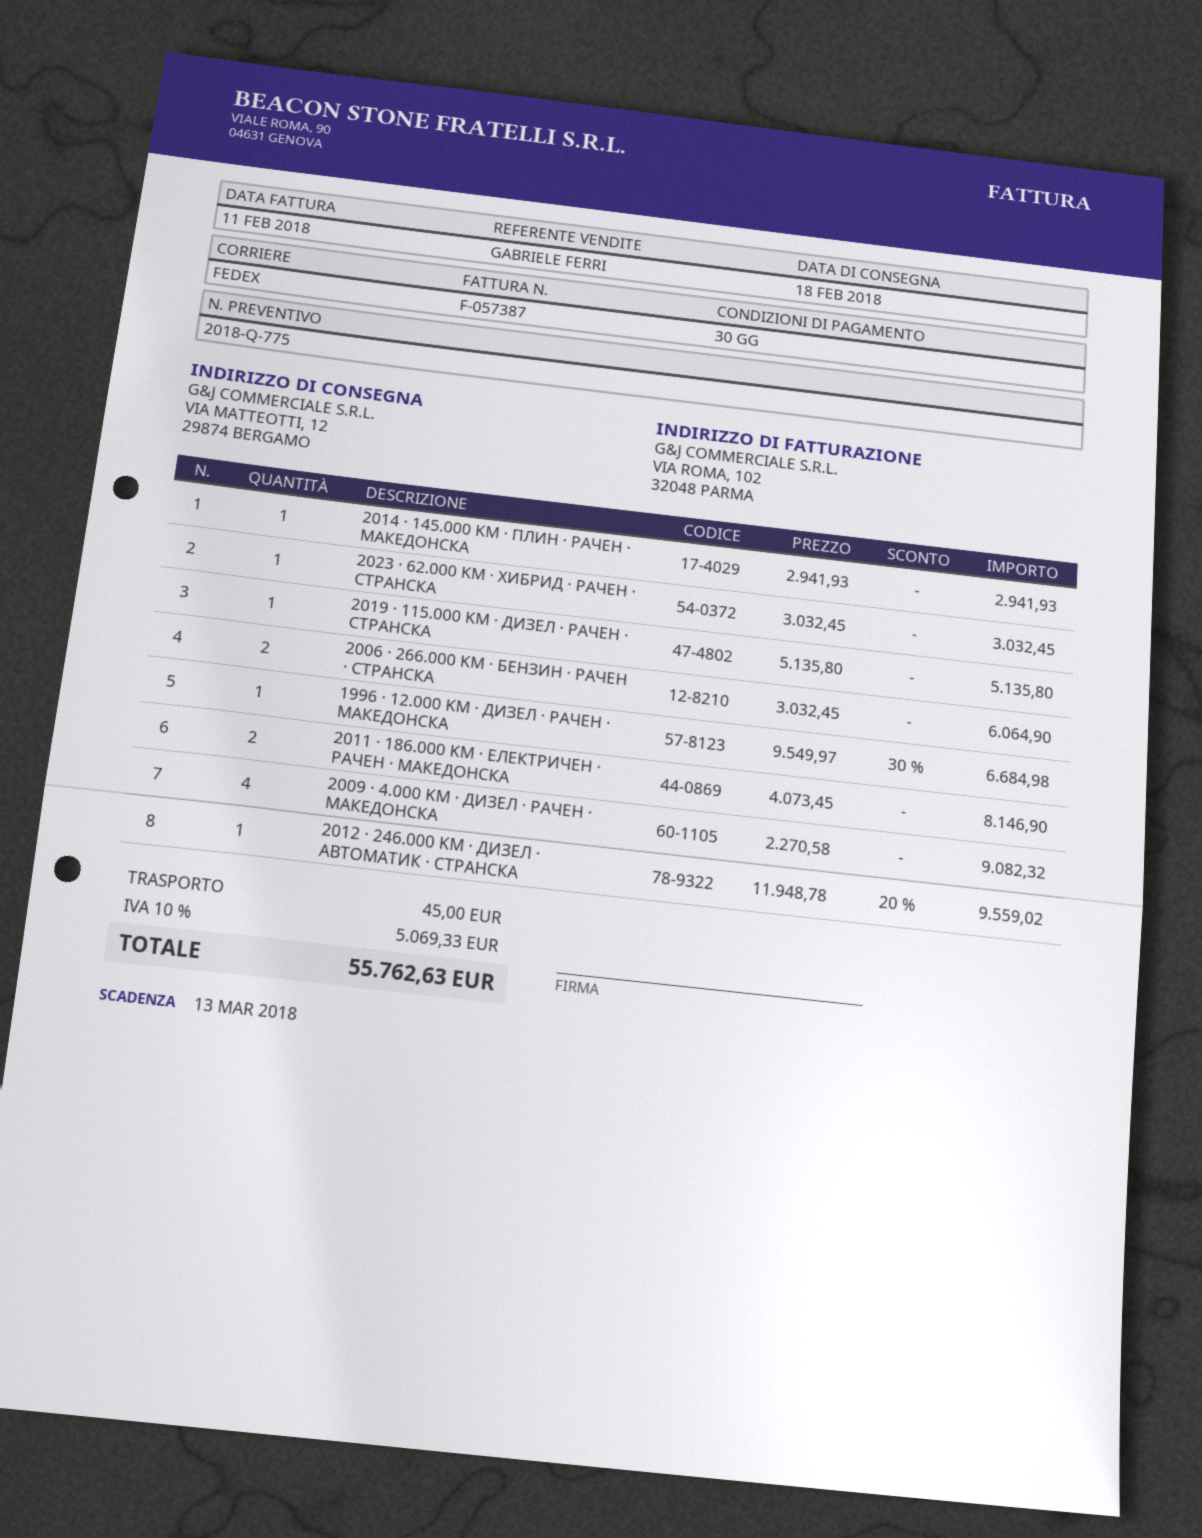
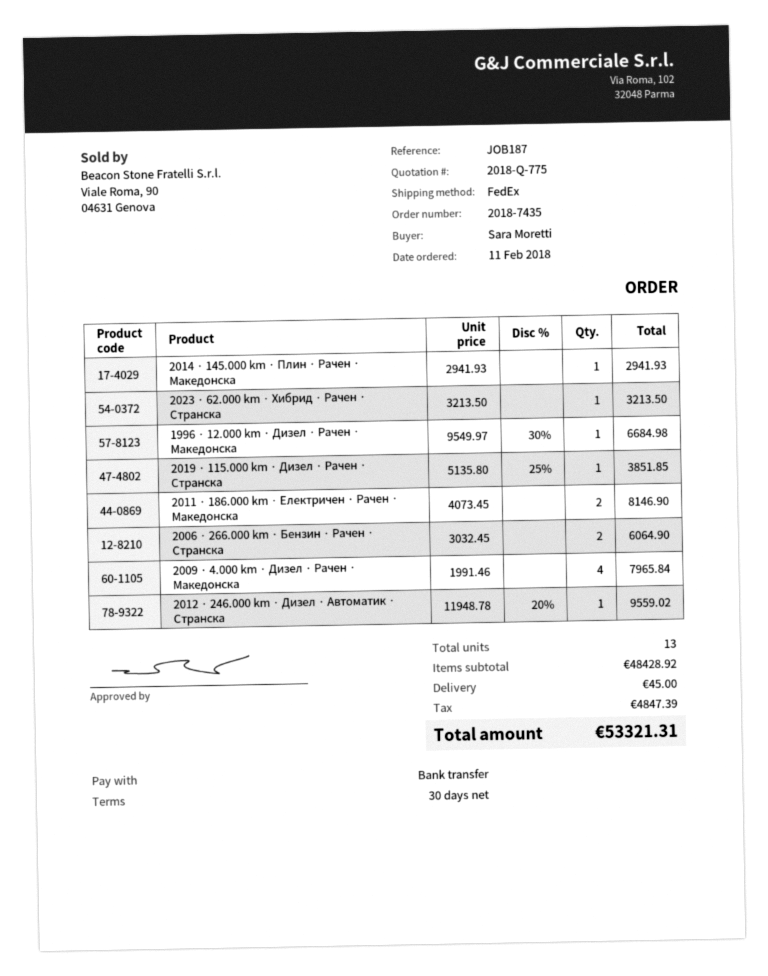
2023 · 62.000 KM · ХИБРИД · РАЧЕН · СТРАНСКА: 1 x 3032.45 = 3032.45 -> 1 x 3213.50 = 3213.50
2019 · 115.000 KM · ДИЗЕЛ · РАЧЕН · СТРАНСКА: 1 x 5135.80 = 5135.80 -> 1 x 5135.80 - 25% = 3851.85
2009 · 4.000 KM · ДИЗЕЛ · РАЧЕН · МАКЕДОНСКА: 4 x 2270.58 = 9082.32 -> 4 x 1991.46 = 7965.84
tax: 5069.33 -> 4847.39
total: 55762.63 -> 53321.31

